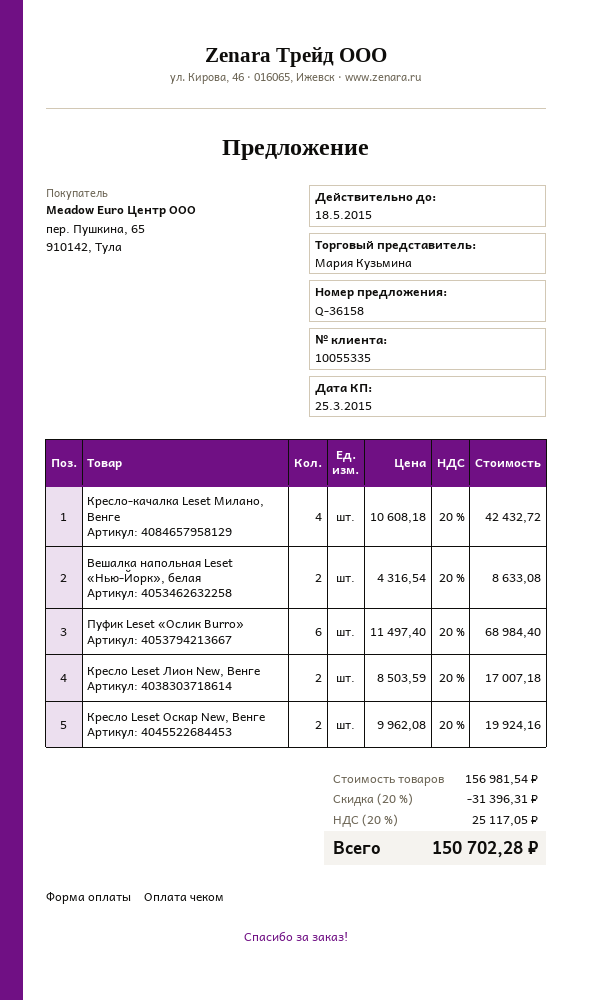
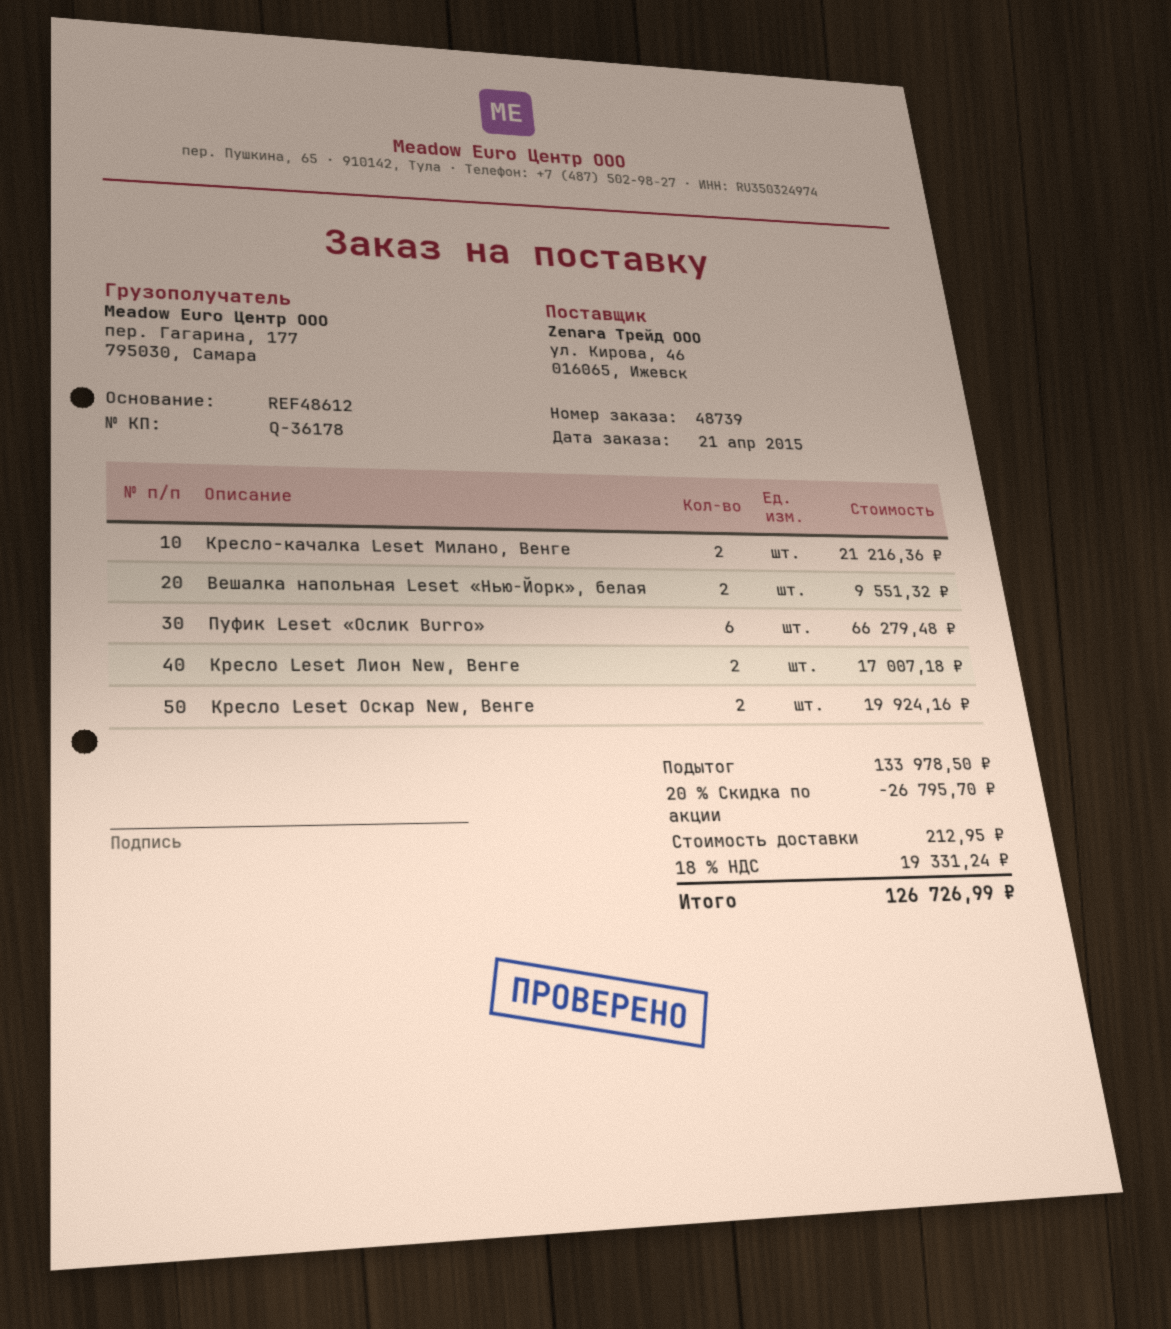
quote number: Q-36158 -> Q-36178
Кресло-качалка Leset Милано, Венге: 4 for 42432.72 -> 2 for 21216.36
Вешалка напольная Leset «Нью-Йорк», белая: 2 for 8633.08 -> 2 for 9551.32
Пуфик Leset «Ослик Burro»: 6 for 68984.40 -> 6 for 66279.48
subtotal: 156981.54 -> 133978.50
discount: 20% = 31396.31 -> 20% = 26795.70
shipping: none -> 212.95
tax: 20% = 25117.05 -> 18% = 19331.24
total: 150702.28 -> 126726.99

